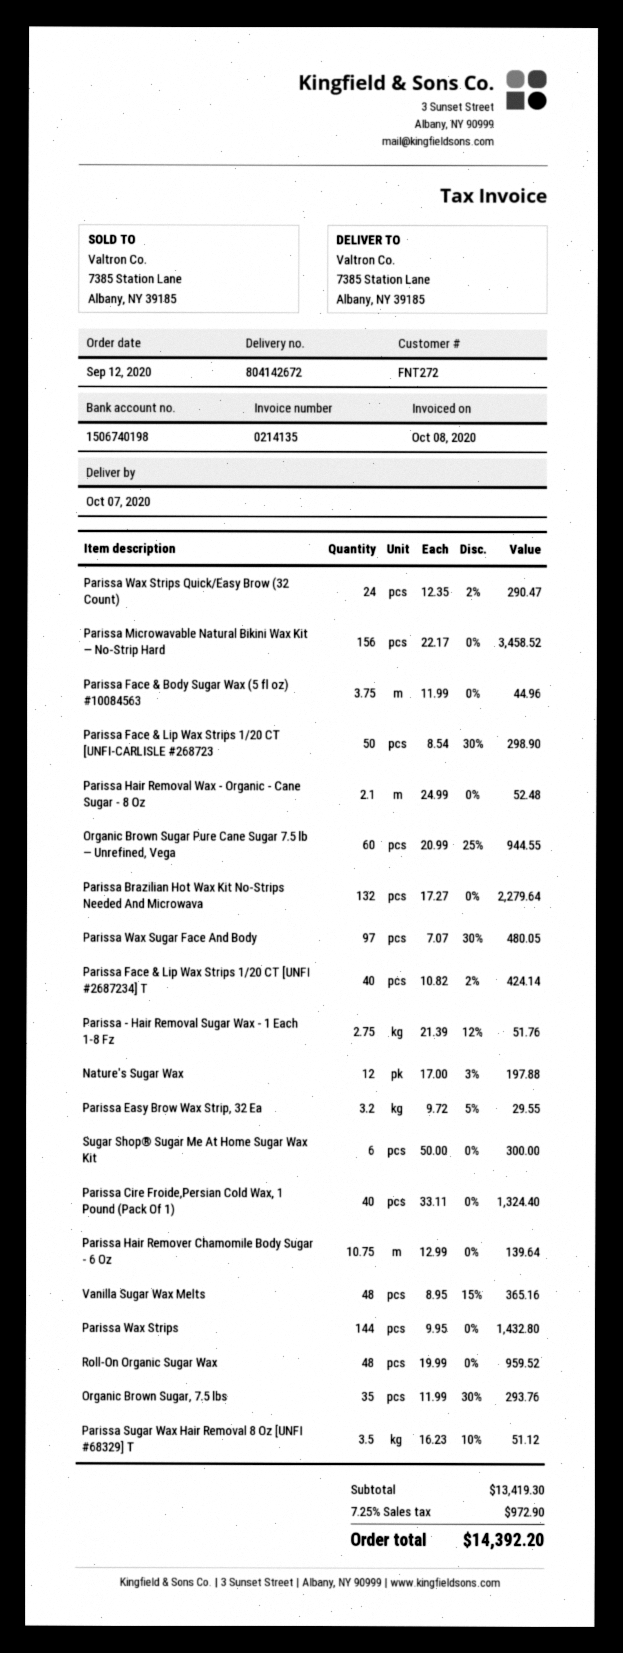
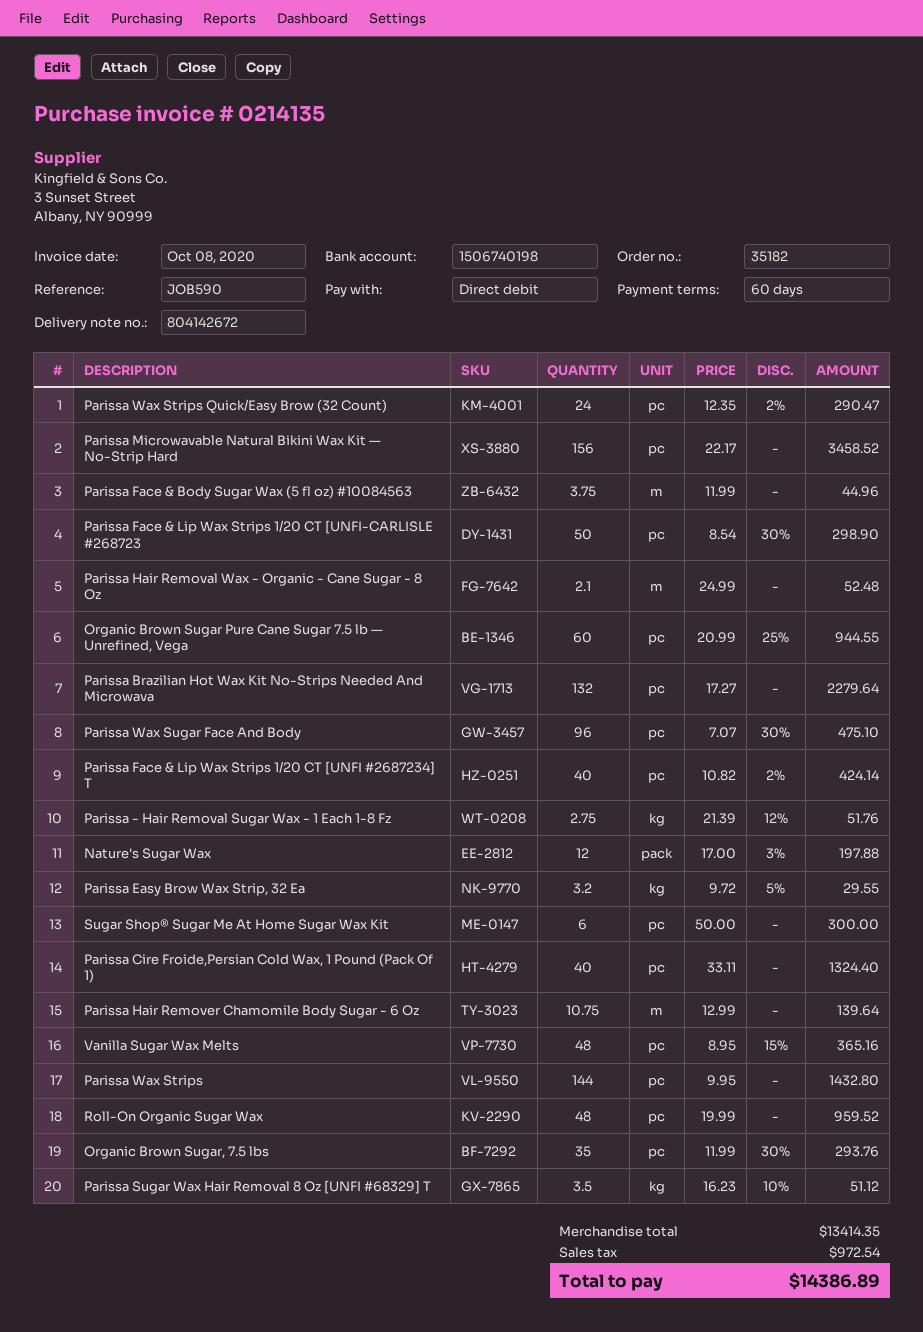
Parissa Wax Sugar Face And Body: 97 x 7.07 - 30% = 480.05 -> 96 x 7.07 - 30% = 475.10
subtotal: 13419.30 -> 13414.35
tax: 972.90 -> 972.54
total: 14392.20 -> 14386.89

